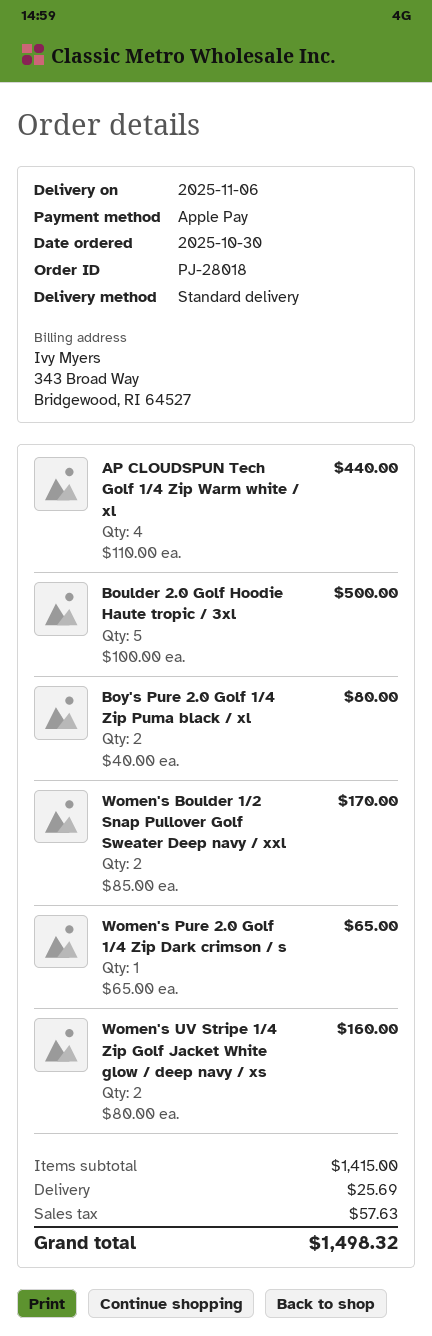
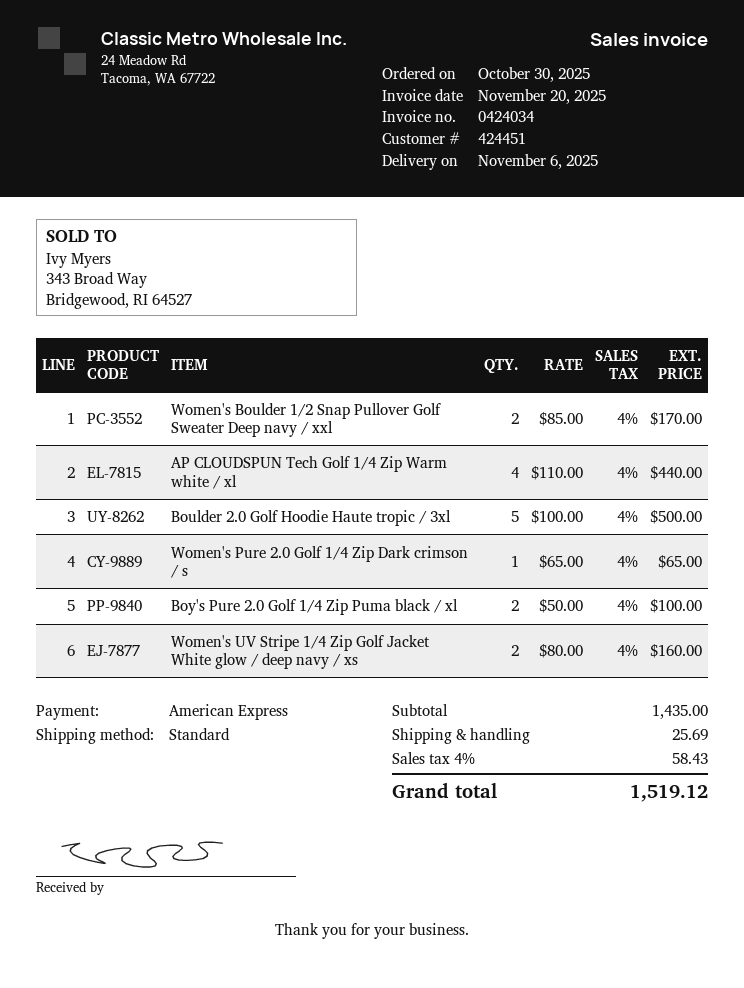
payment method: Apple Pay -> American Express
Boy's Pure 2.0 Golf 1/4 Zip Puma black / xl: 2 x 40.00 = 80.00 -> 2 x 50.00 = 100.00
subtotal: 1415.00 -> 1435.00
tax: 57.63 -> 58.43
total: 1498.32 -> 1519.12

